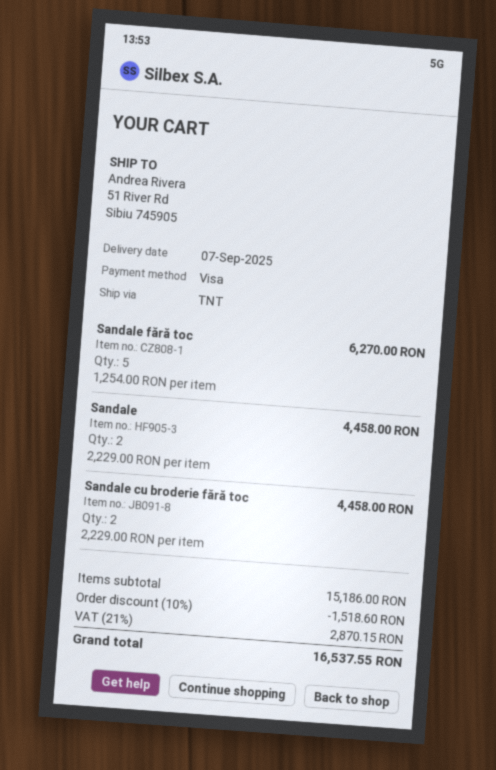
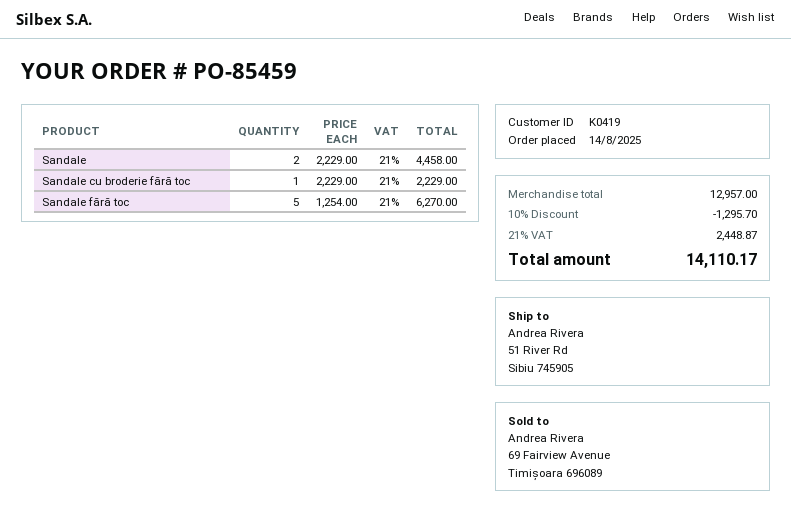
Sandale cu broderie fără toc: 2 x 2229.00 = 4458.00 -> 1 x 2229.00 = 2229.00
subtotal: 15186.00 -> 12957.00
discount: 10% = 1518.60 -> 10% = 1295.70
tax: 21% = 2870.15 -> 21% = 2448.87
total: 16537.55 -> 14110.17

